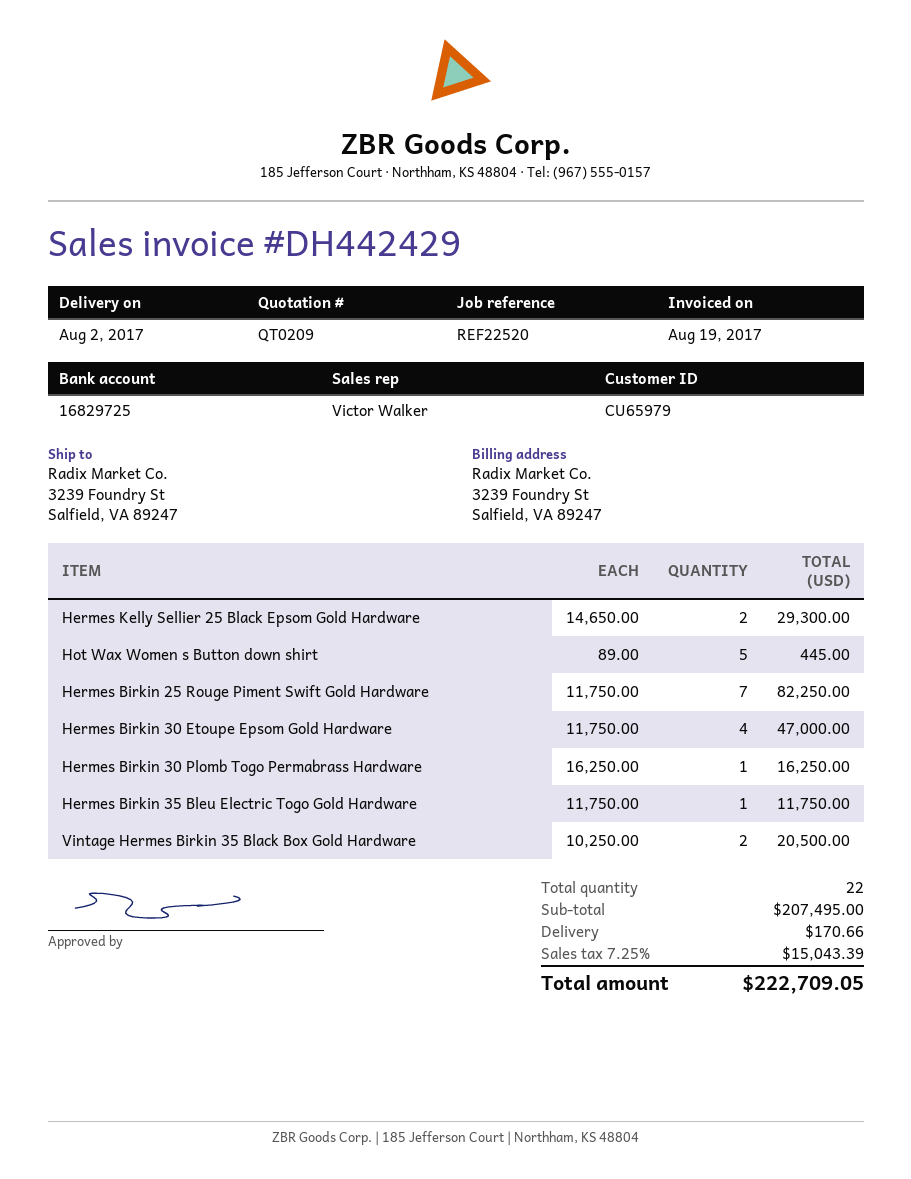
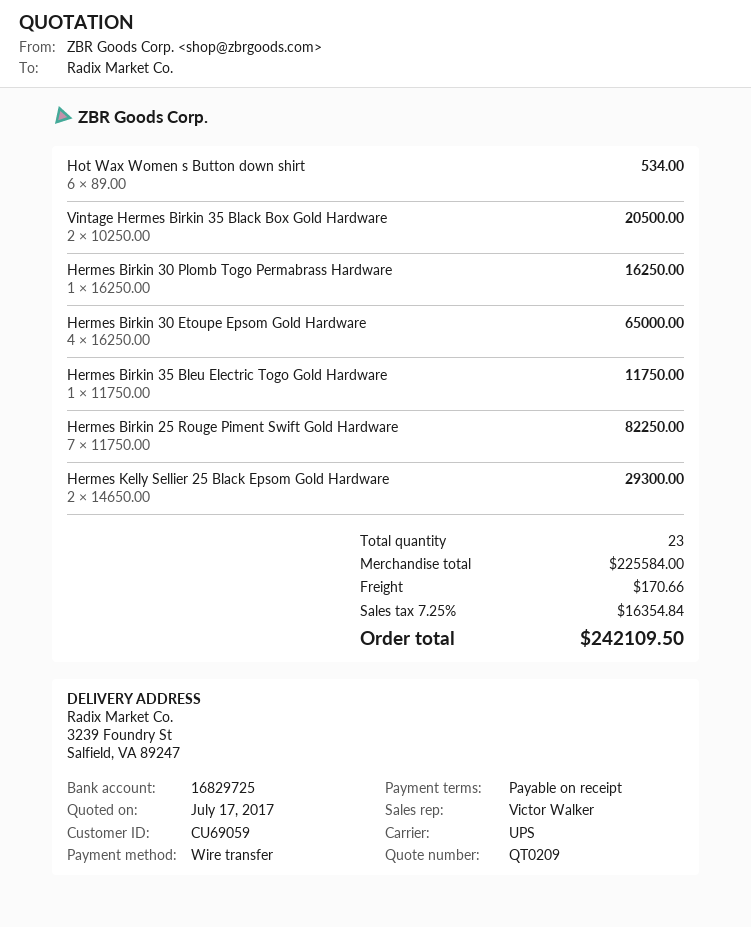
customer number: CU65979 -> CU69059
Hot Wax Women s Button down shirt: 5 x 89.00 = 445.00 -> 6 x 89.00 = 534.00
Hermes Birkin 30 Etoupe Epsom Gold Hardware: 4 x 11750.00 = 47000.00 -> 4 x 16250.00 = 65000.00
total quantity: 22 -> 23
subtotal: 207495.00 -> 225584.00
tax: 7.25% = 15043.39 -> 7.25% = 16354.84
total: 222709.05 -> 242109.50

